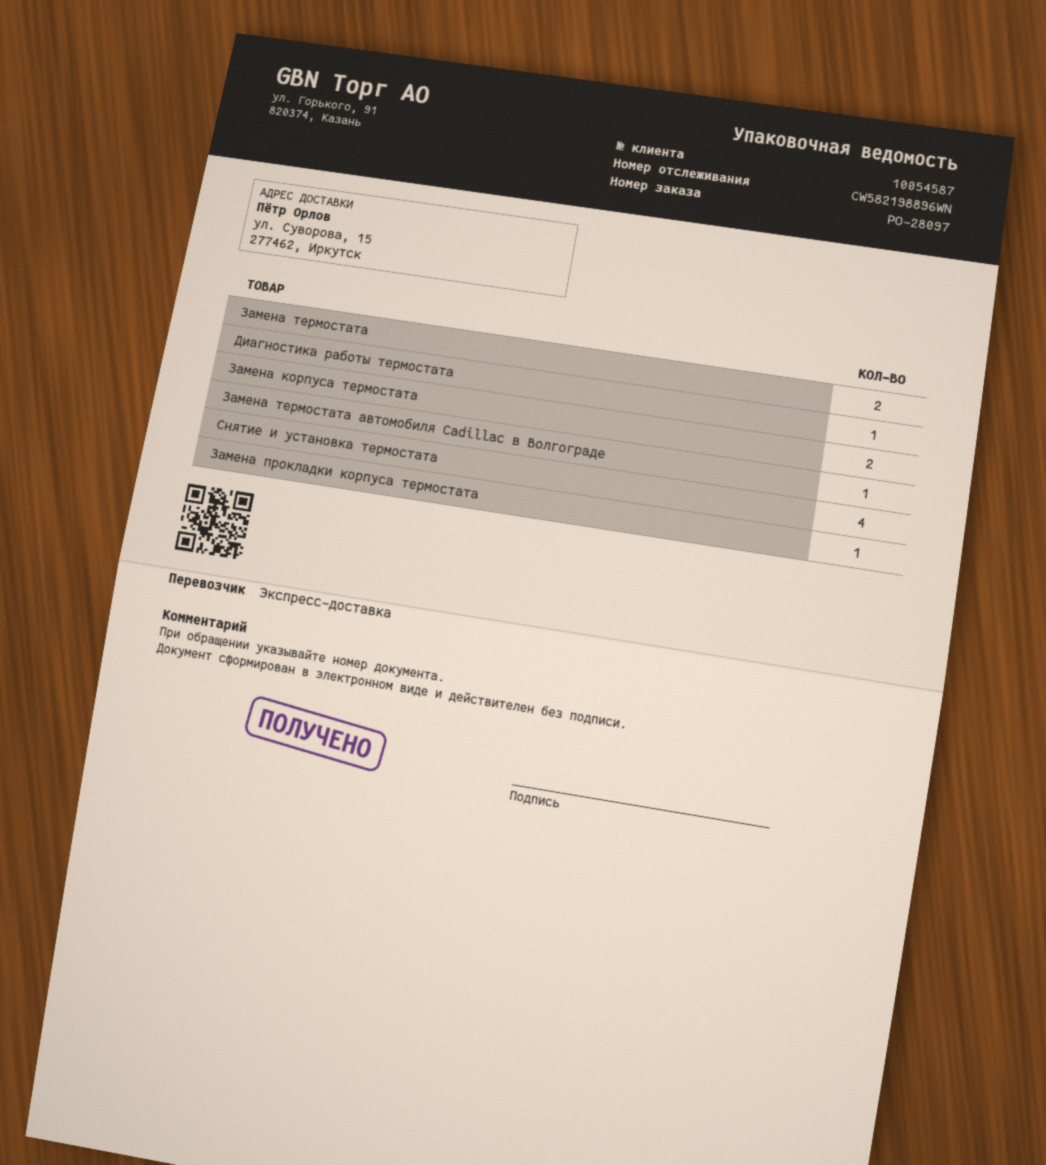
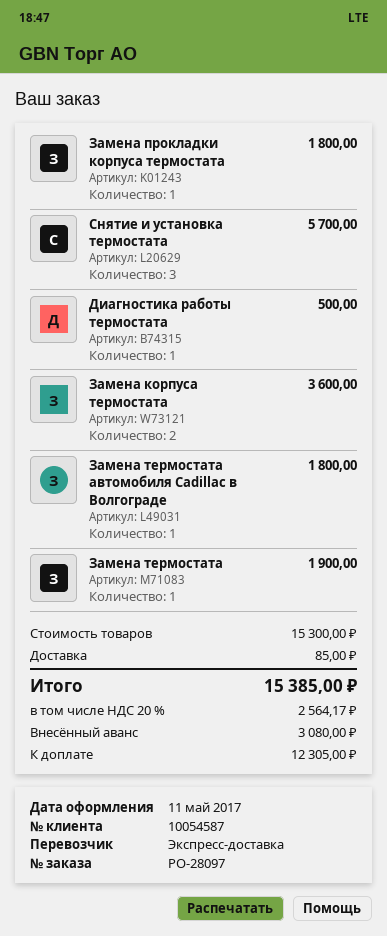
Замена термостата: 2 -> 1
Снятие и установка термостата: 4 -> 3

